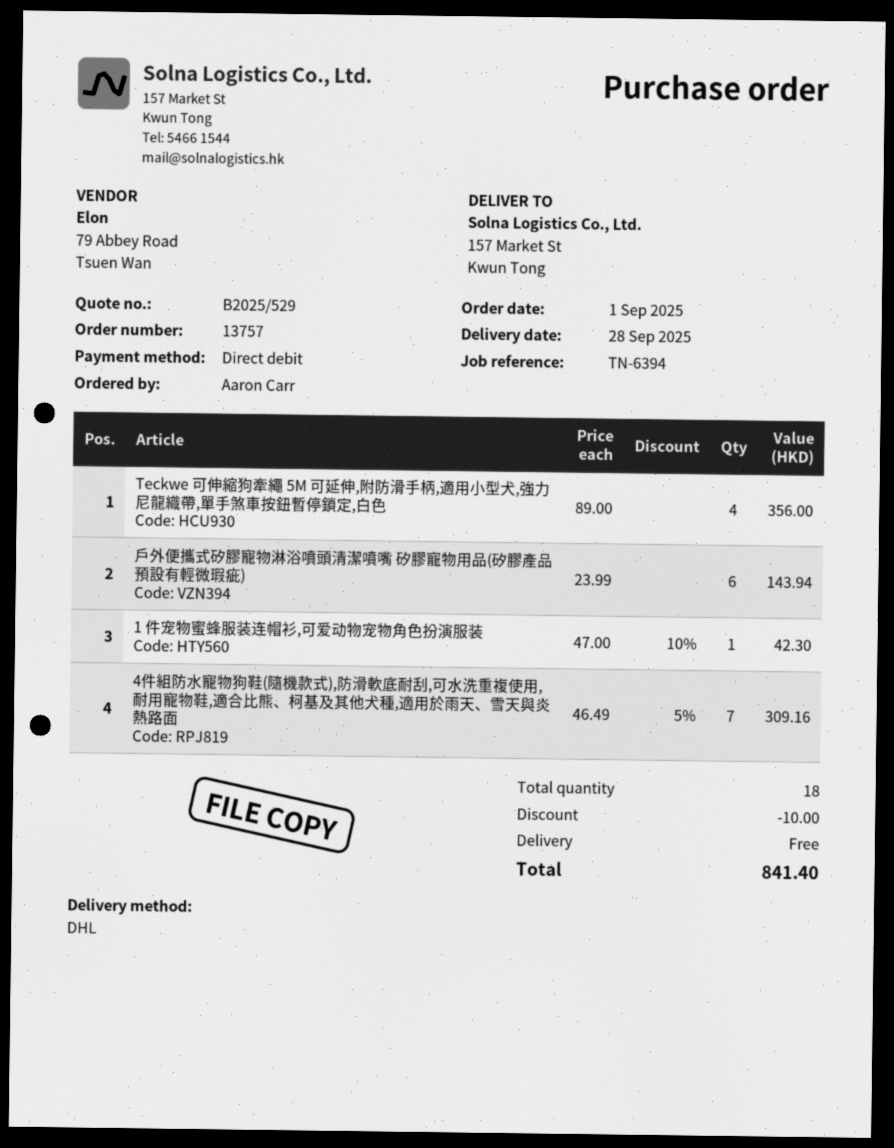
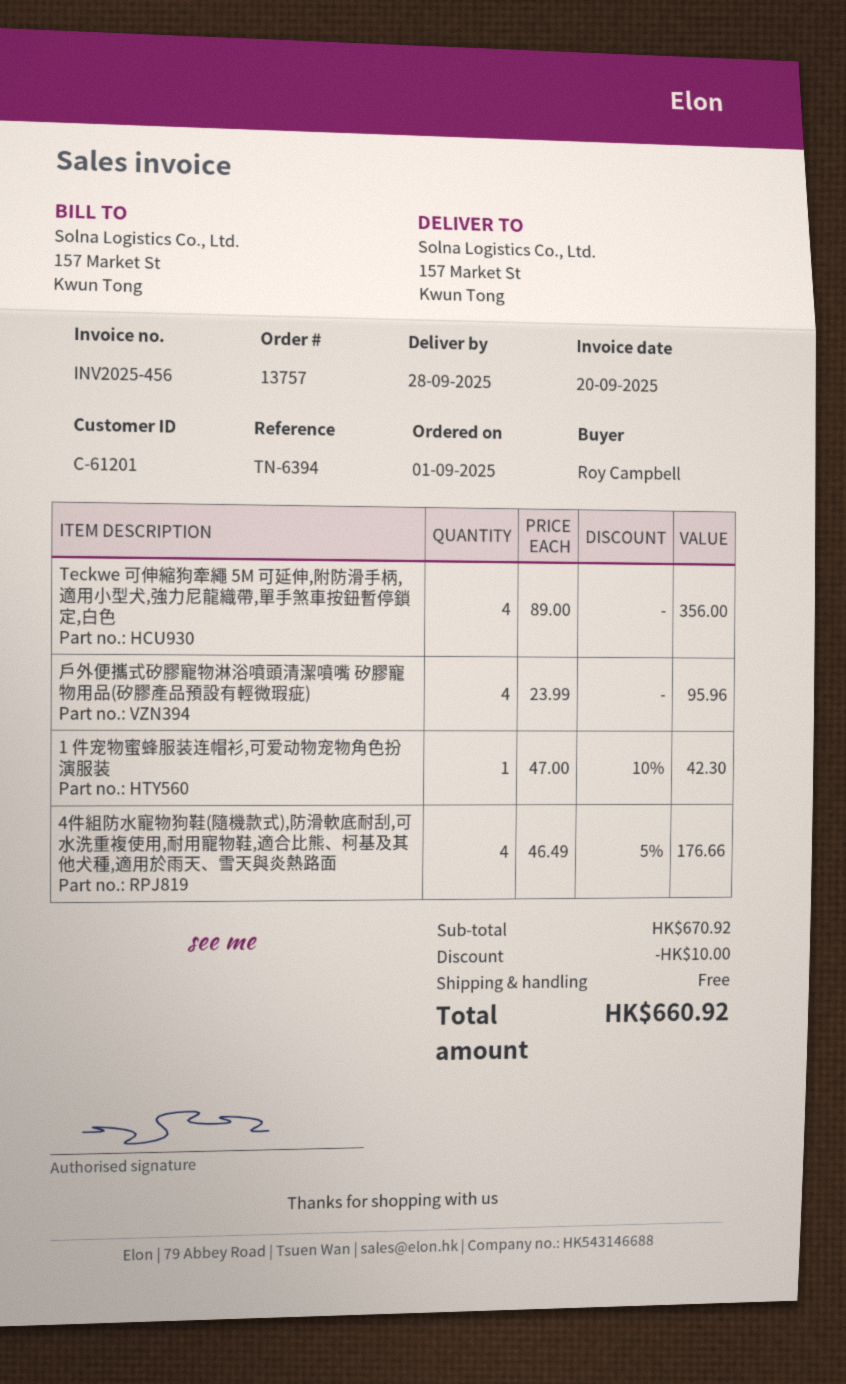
ordered by: Aaron Carr -> Roy Campbell
戶外便攜式矽膠寵物淋浴噴頭清潔噴嘴 矽膠寵物用品(矽膠產品預設有輕微瑕疵): 6 x 23.99 = 143.94 -> 4 x 23.99 = 95.96
4件組防水寵物狗鞋(隨機款式),防滑軟底耐刮,可水洗重複使用,耐用寵物鞋,適合比熊、柯基及其他犬種,適用於雨天、雪天與炎熱路面: 7 x 46.49 - 5% = 309.16 -> 4 x 46.49 - 5% = 176.66
total: 841.40 -> 660.92

